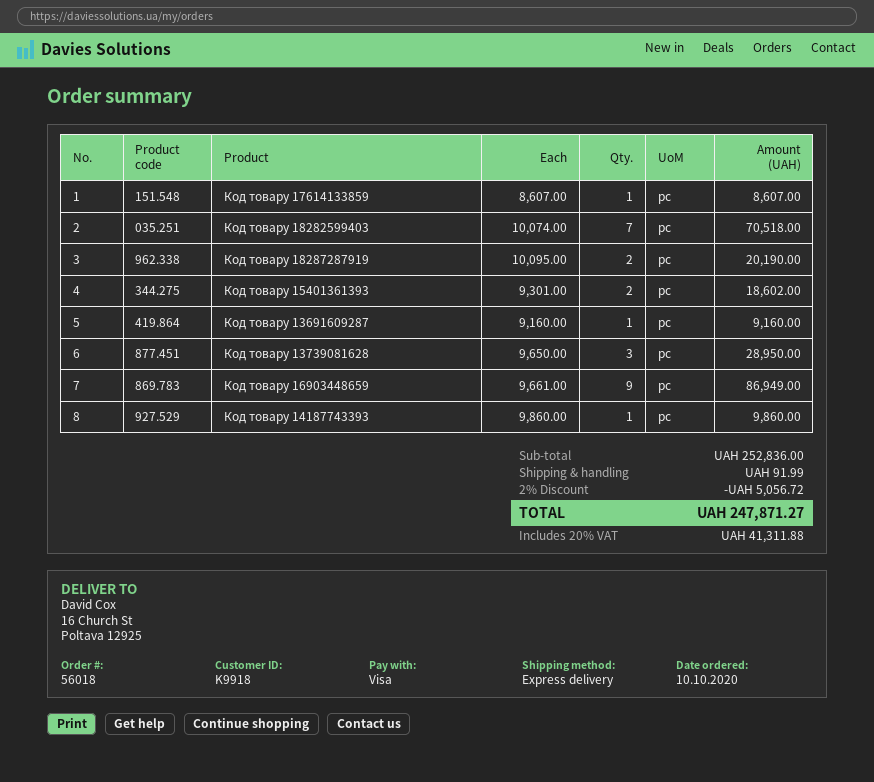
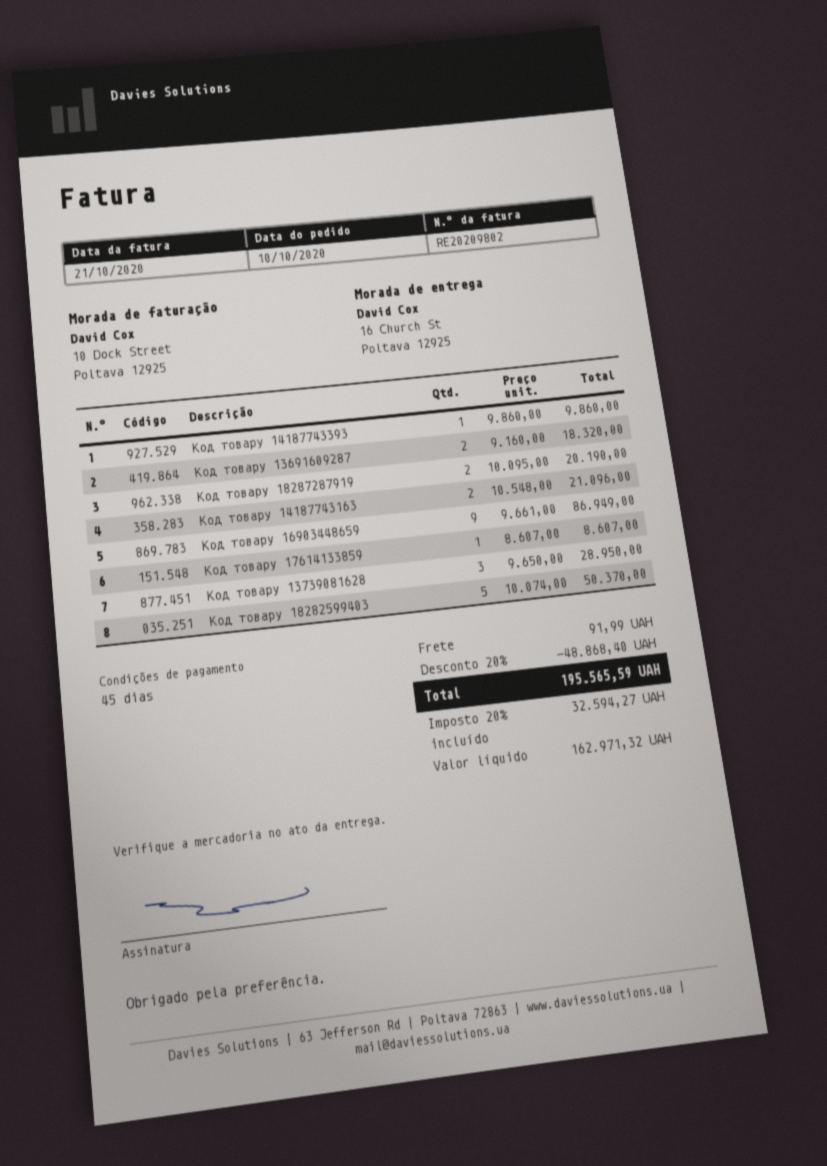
Код товару 18282599403: 7 x 10074.00 = 70518.00 -> 5 x 10074.00 = 50370.00
Код товару 15401361393: 2 x 9301.00 = 18602.00 -> none
Код товару 13691609287: 1 x 9160.00 = 9160.00 -> 2 x 9160.00 = 18320.00
Код товару 14187743163: none -> 2 x 10548.00 = 21096.00
discount: 2% = 5056.72 -> 20% = 48868.40
tax: 20% = 41311.88 -> 20% = 32594.27
total: 247871.27 -> 195565.59

